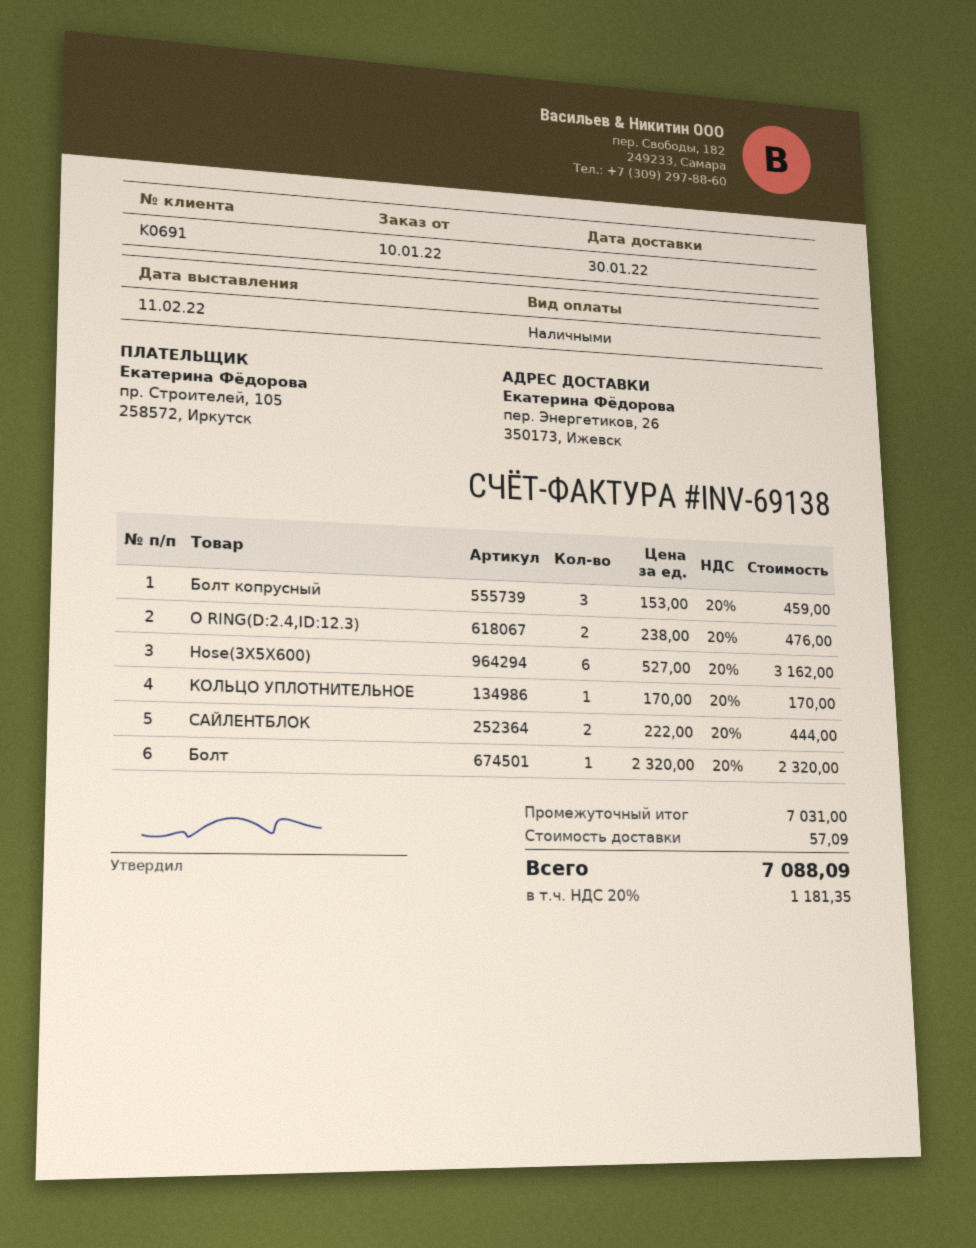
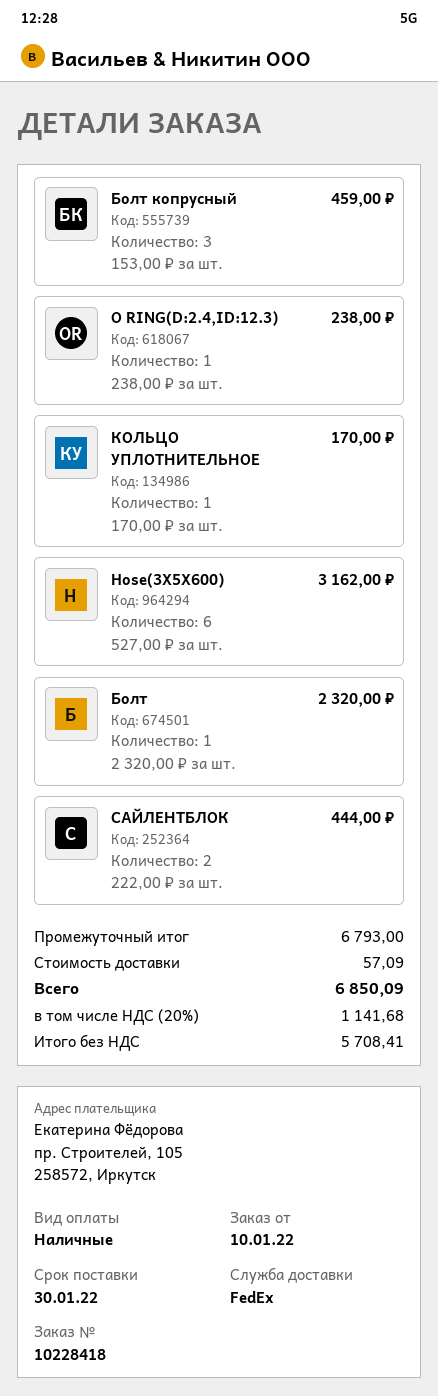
O RING(D:2.4,ID:12.3): 2 x 238.00 = 476.00 -> 1 x 238.00 = 238.00
subtotal: 7031.00 -> 6793.00
tax: 20% = 1181.35 -> 20% = 1141.68
total: 7088.09 -> 6850.09

